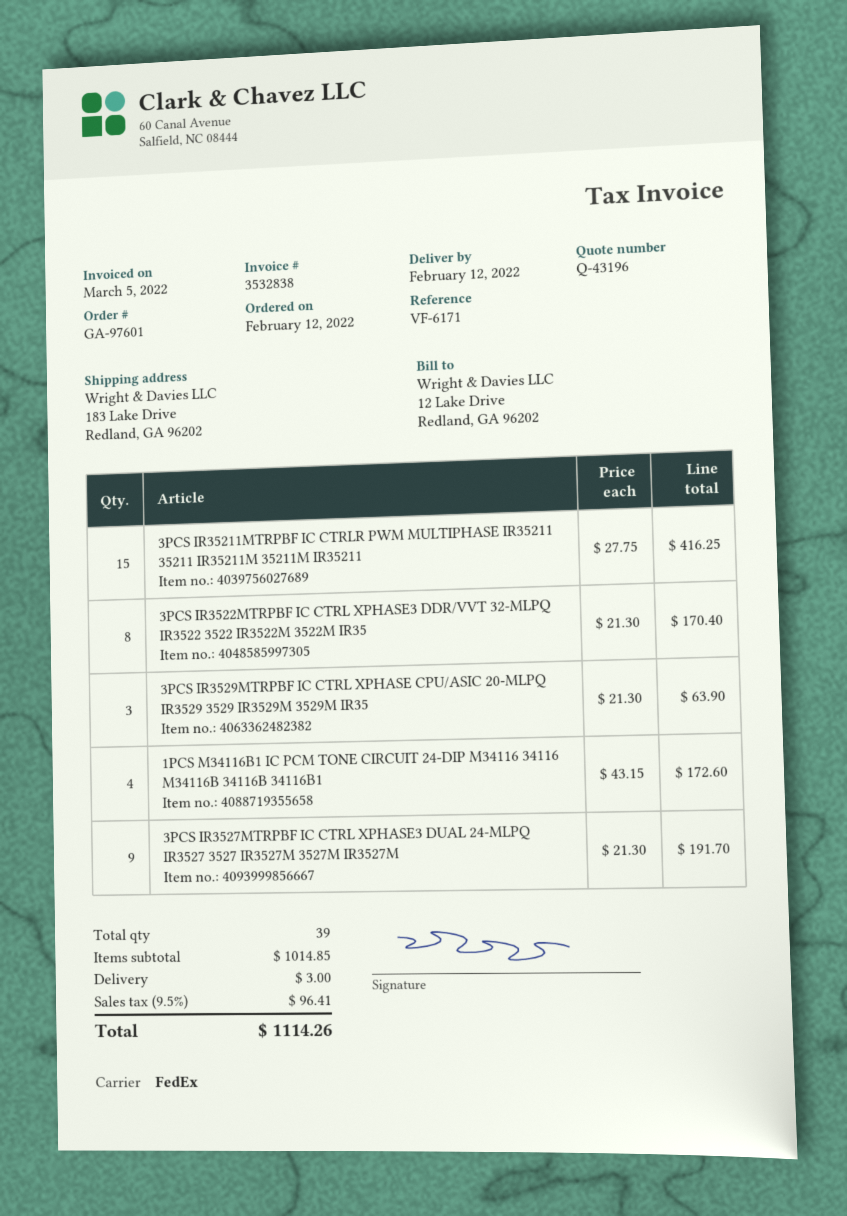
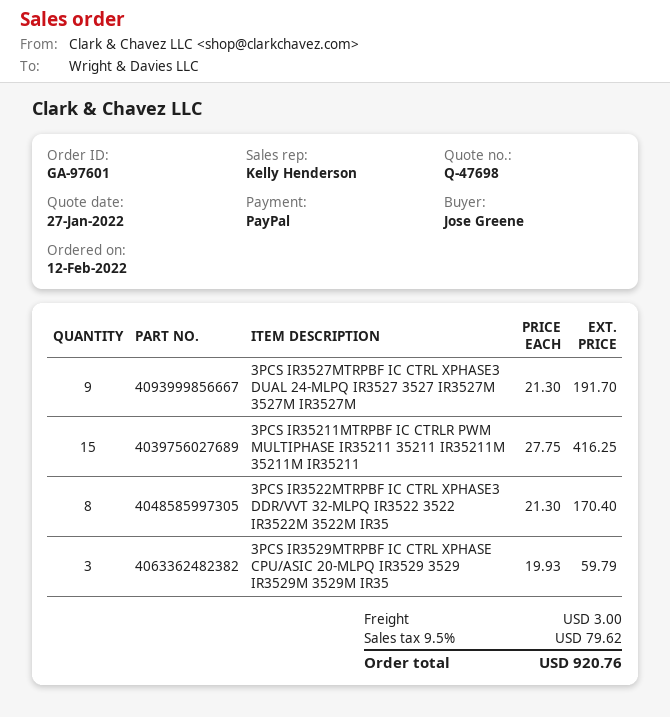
quote number: Q-43196 -> Q-47698
3PCS IR3529MTRPBF IC CTRL XPHASE CPU/ASIC 20-MLPQ IR3529 3529 IR3529M 3529M IR35: 3 x 21.30 = 63.90 -> 3 x 19.93 = 59.79
1PCS M34116B1 IC PCM TONE CIRCUIT 24-DIP M34116 34116 M34116B 34116B 34116B1: 4 x 43.15 = 172.60 -> none
tax: 9.5% = 96.41 -> 9.5% = 79.62
total: 1114.26 -> 920.76

